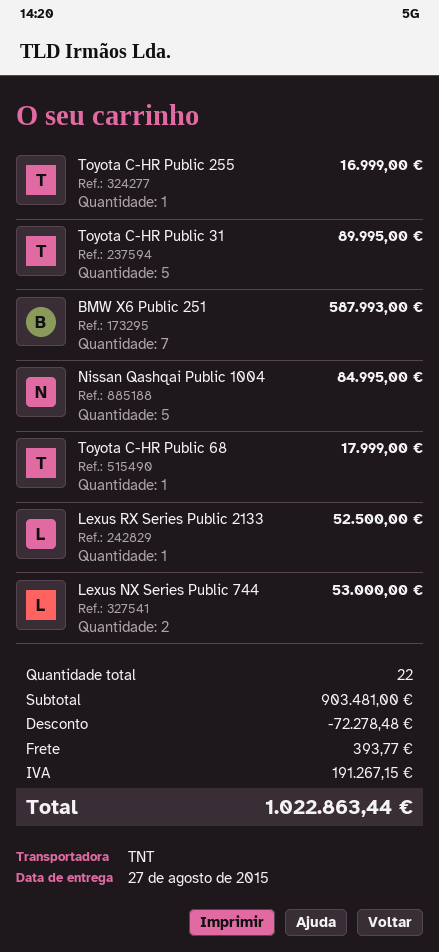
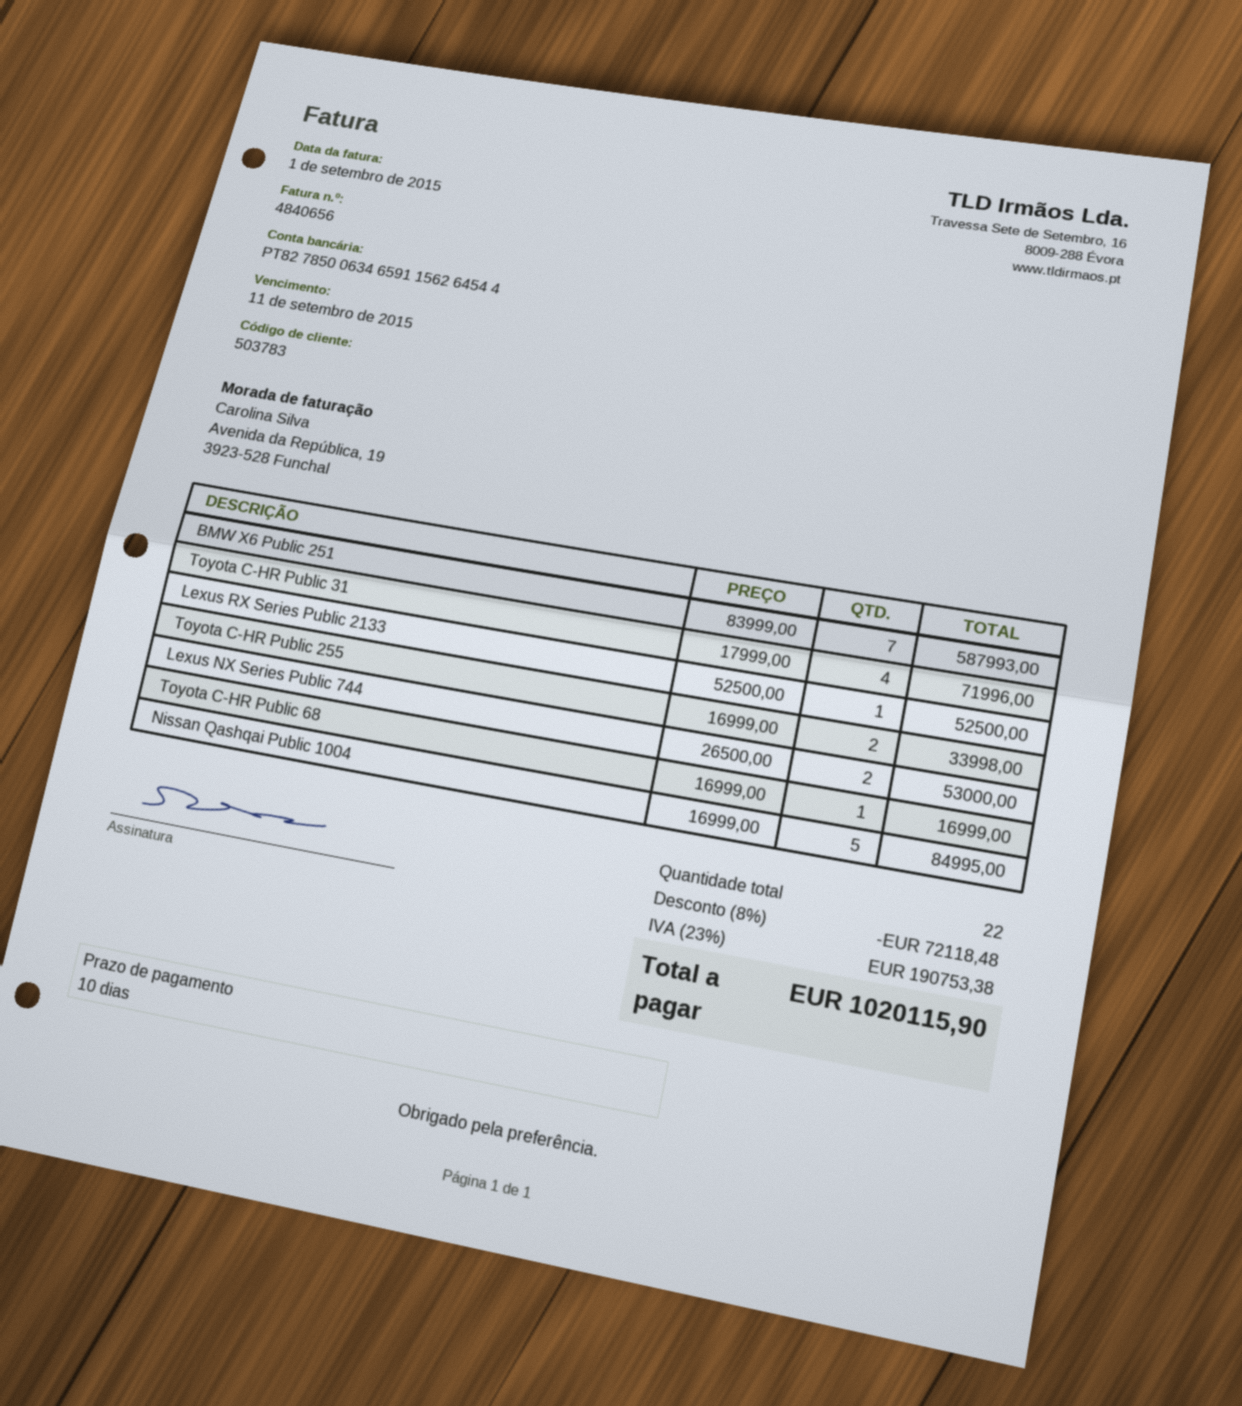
Toyota C-HR Public 255: 1 for 16999.00 -> 2 for 33998.00
Toyota C-HR Public 31: 5 for 89995.00 -> 4 for 71996.00
Toyota C-HR Public 68: 1 for 17999.00 -> 1 for 16999.00
discount: 72278.48 -> 72118.48
shipping: 393.77 -> none
tax: 191267.15 -> 190753.38
total: 1022863.44 -> 1020115.90

